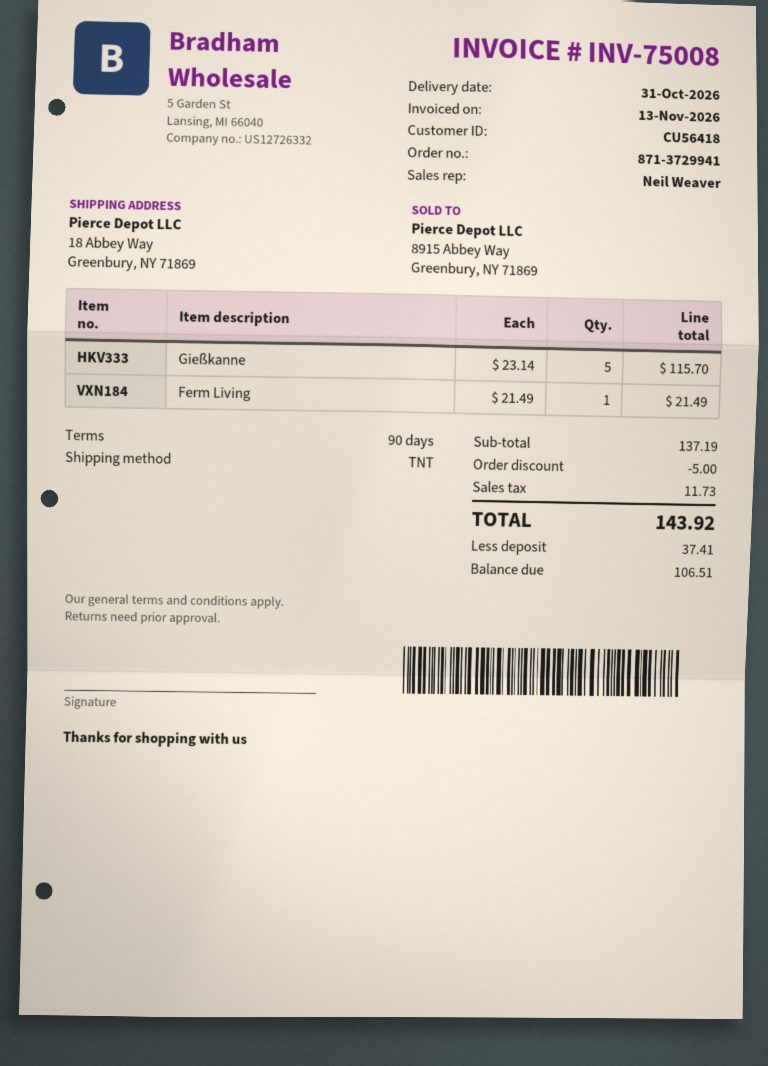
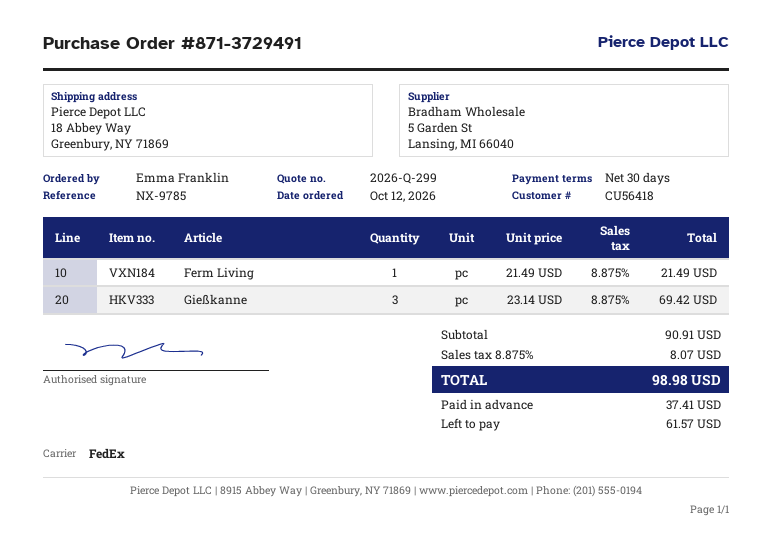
order number: 871-3729941 -> 871-3729491
payment terms: 90 days -> 30 days
shipping method: TNT -> FedEx
Gießkanne: 5 x 23.14 = 115.70 -> 3 x 23.14 = 69.42
subtotal: 137.19 -> 90.91
discount: 5.00 -> none
tax: 11.73 -> 8.07
total: 143.92 -> 98.98
balance: 106.51 -> 61.57

